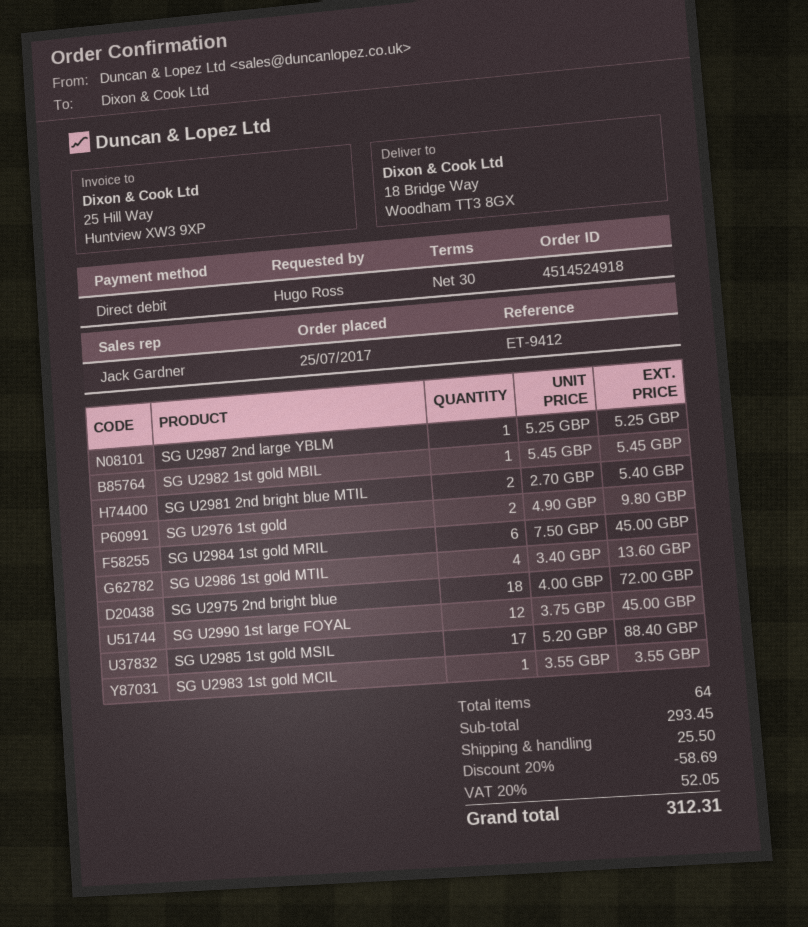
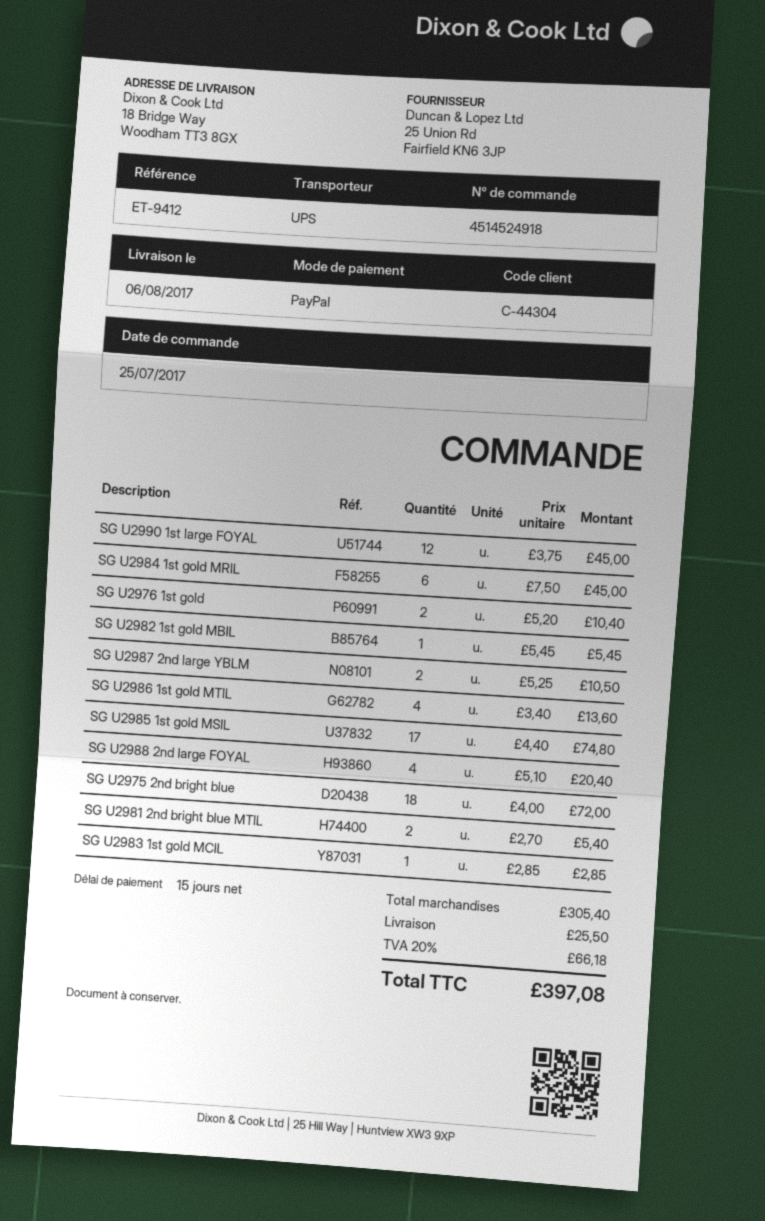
payment terms: 30 days -> 15 days
payment method: direct debit -> PayPal
SG U2987 2nd large YBLM: 1 x 5.25 = 5.25 -> 2 x 5.25 = 10.50
SG U2976 1st gold: 2 x 4.90 = 9.80 -> 2 x 5.20 = 10.40
SG U2985 1st gold MSIL: 17 x 5.20 = 88.40 -> 17 x 4.40 = 74.80
SG U2983 1st gold MCIL: 1 x 3.55 = 3.55 -> 1 x 2.85 = 2.85
SG U2988 2nd large FOYAL: none -> 4 x 5.10 = 20.40
subtotal: 293.45 -> 305.40
discount: 20% = 58.69 -> none
tax: 20% = 52.05 -> 20% = 66.18
total: 312.31 -> 397.08

